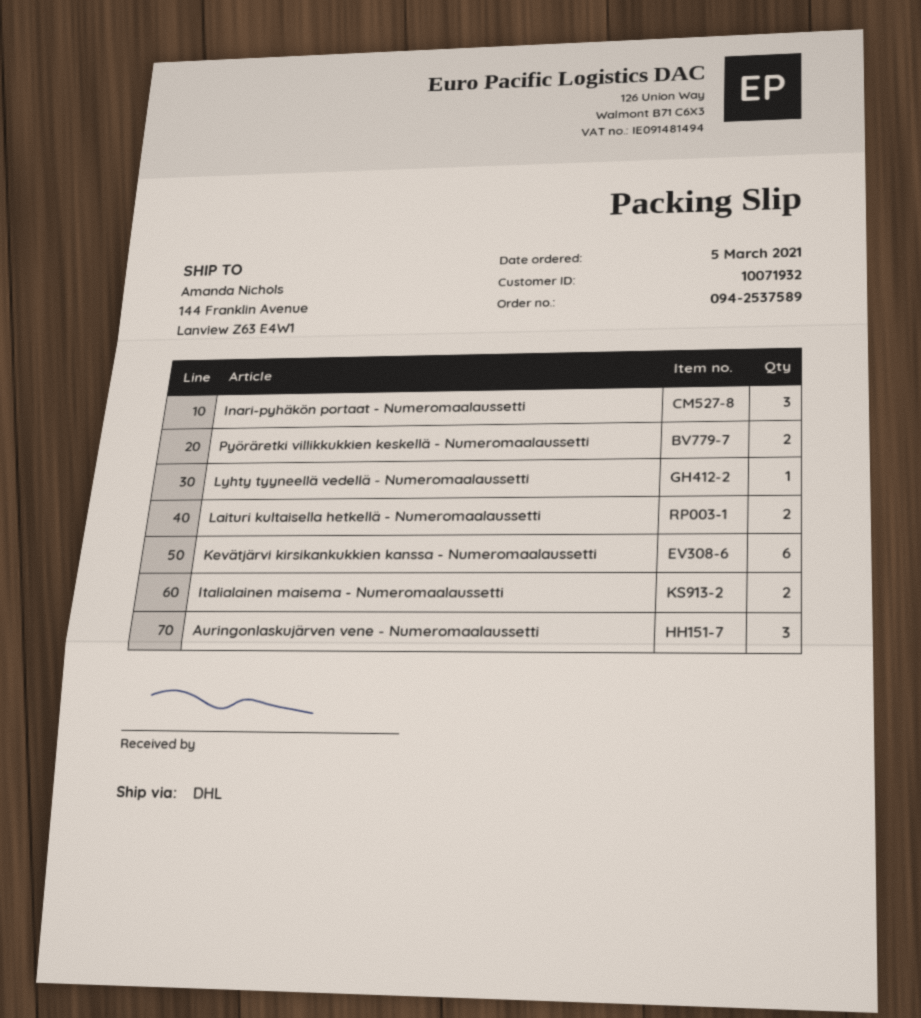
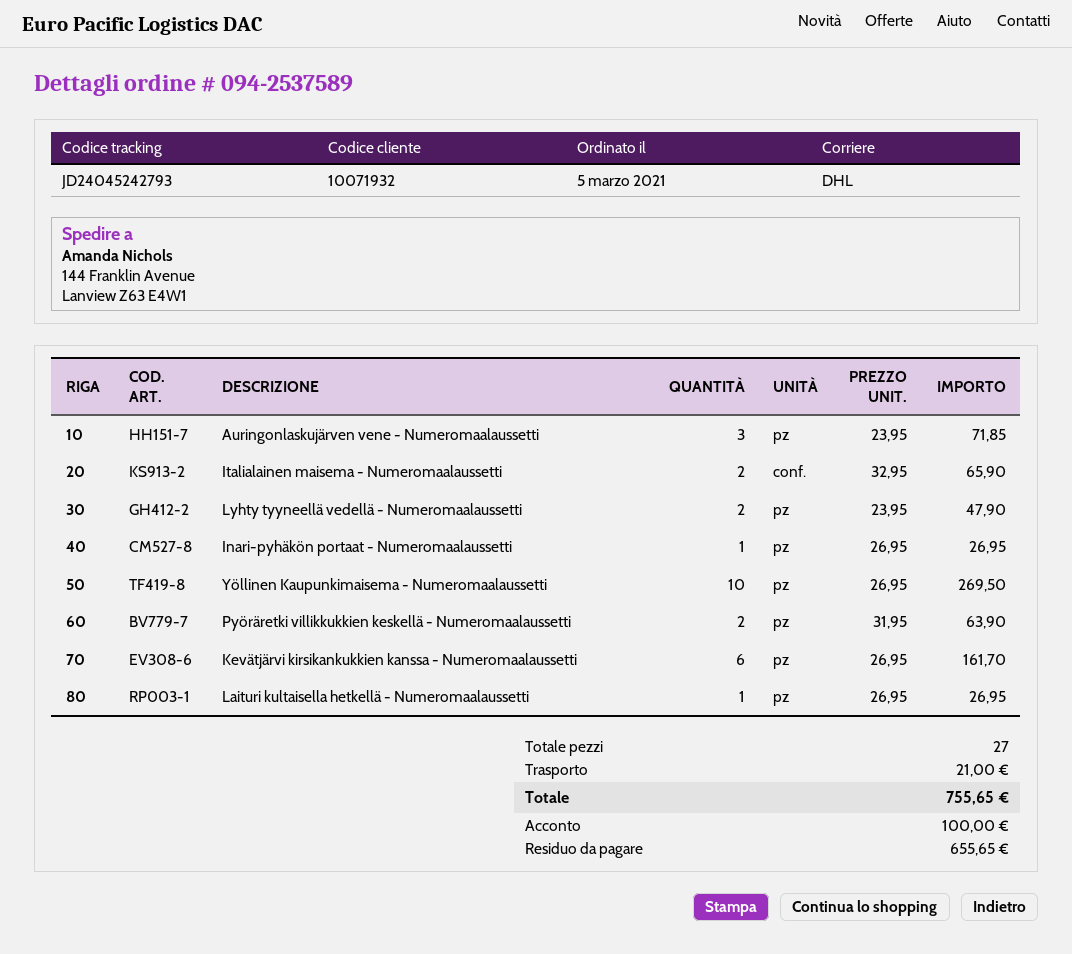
Inari-pyhäkön portaat - Numeromaalaussetti: 3 -> 1
Lyhty tyyneellä vedellä - Numeromaalaussetti: 1 -> 2
Laituri kultaisella hetkellä - Numeromaalaussetti: 2 -> 1
Yöllinen Kaupunkimaisema - Numeromaalaussetti: none -> 10

